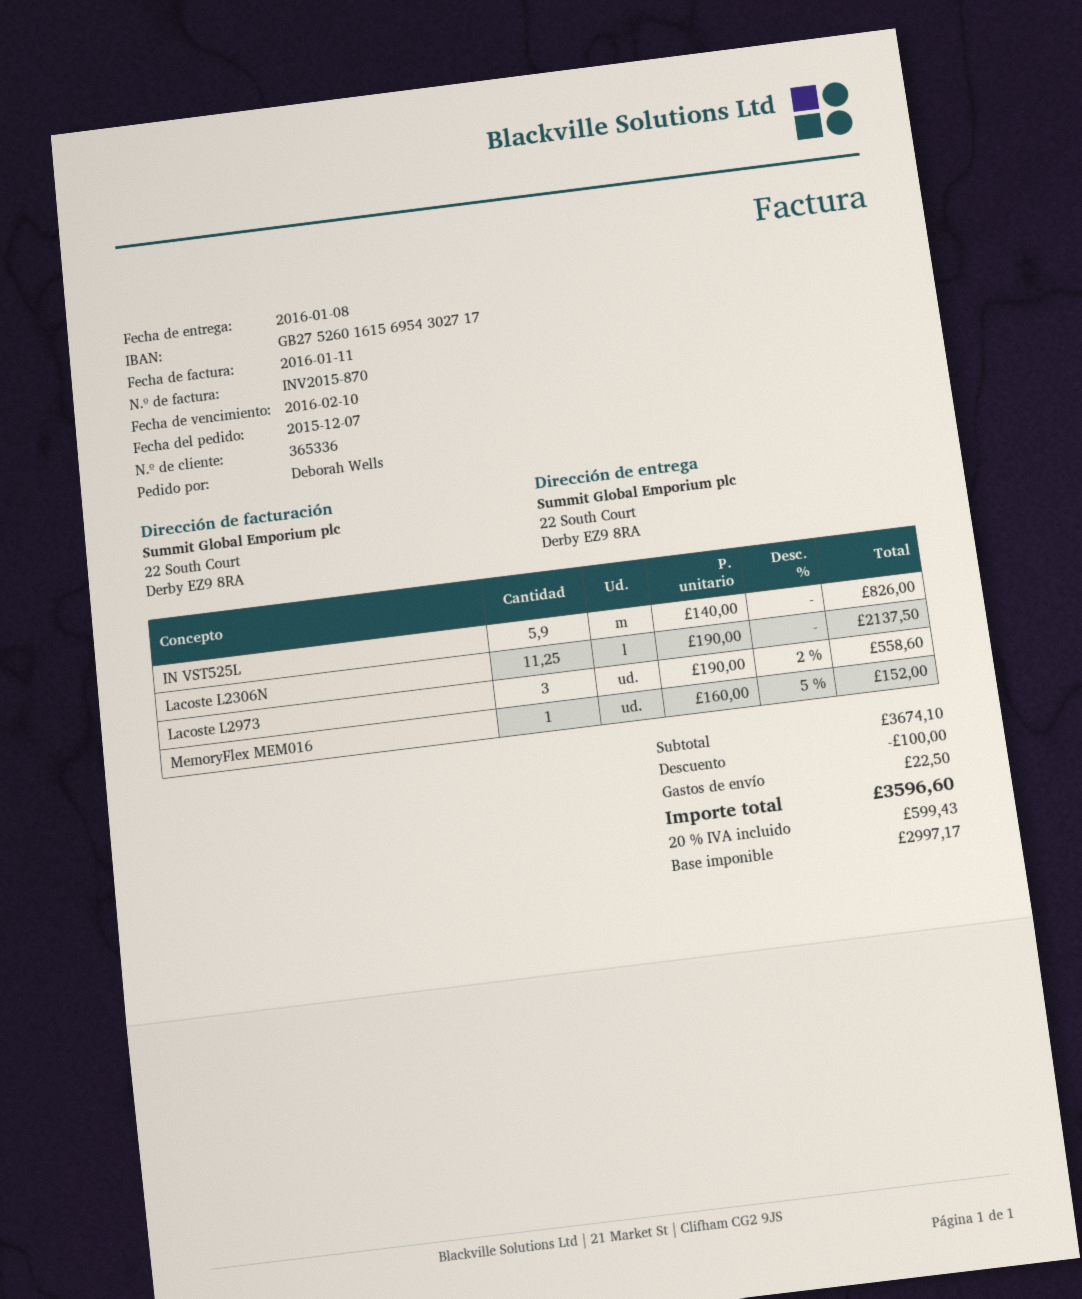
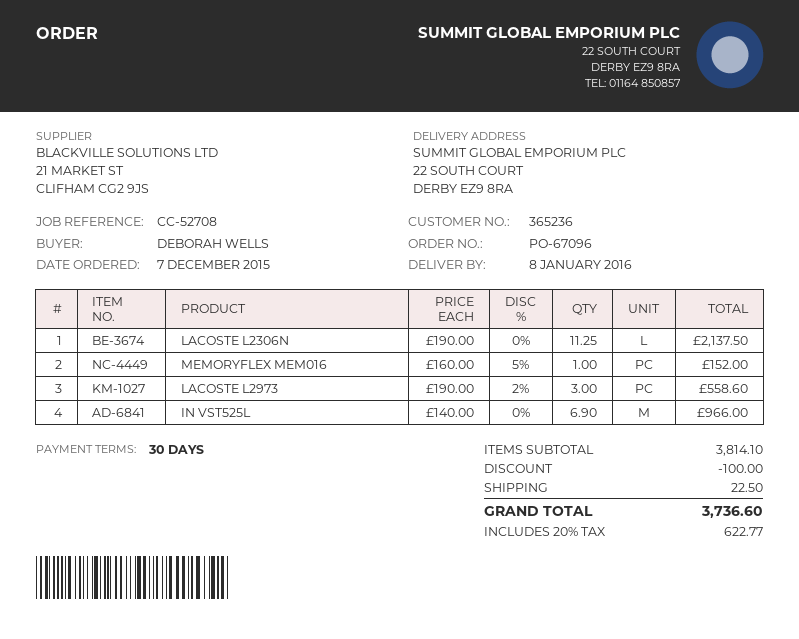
customer number: 365336 -> 365236
IN VST525L: 5.9 x 140.00 = 826.00 -> 6.9 x 140.00 = 966.00
subtotal: 3674.10 -> 3814.10
tax: 20% = 599.43 -> 20% = 622.77
total: 3596.60 -> 3736.60

